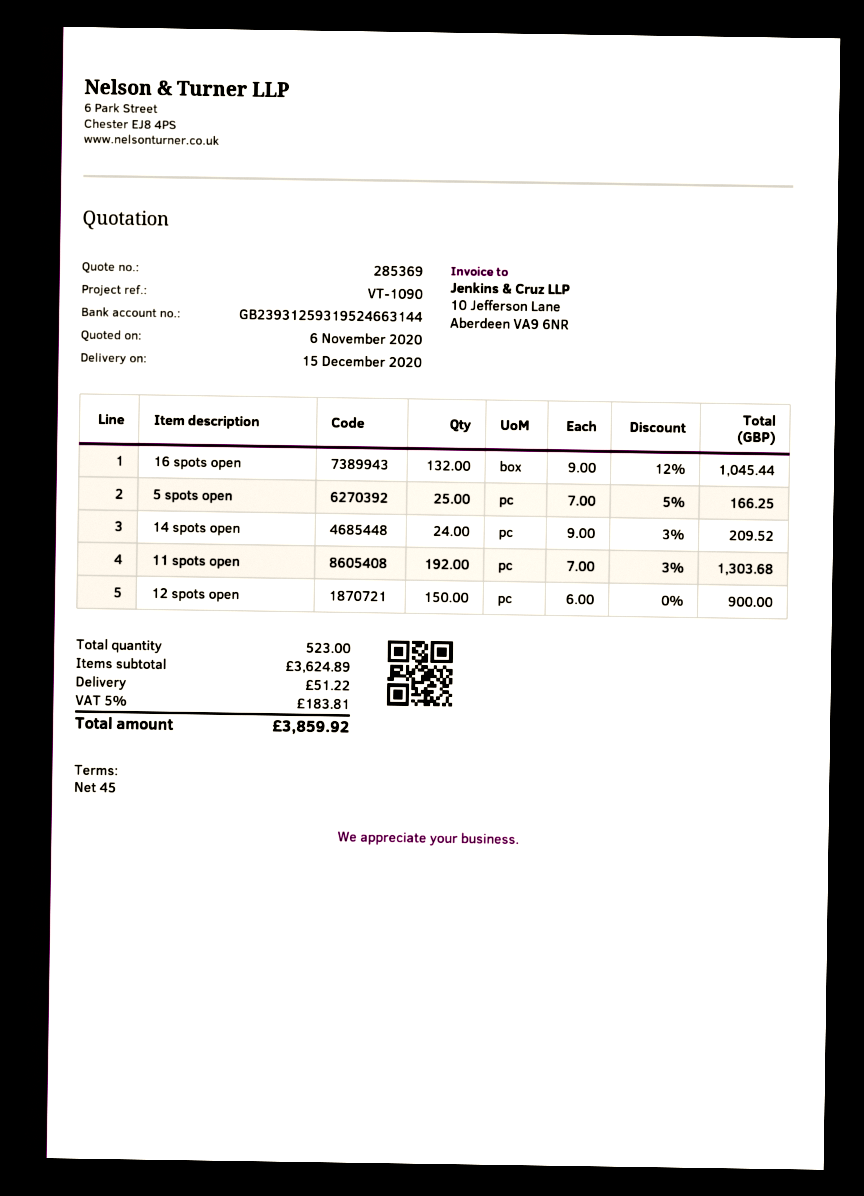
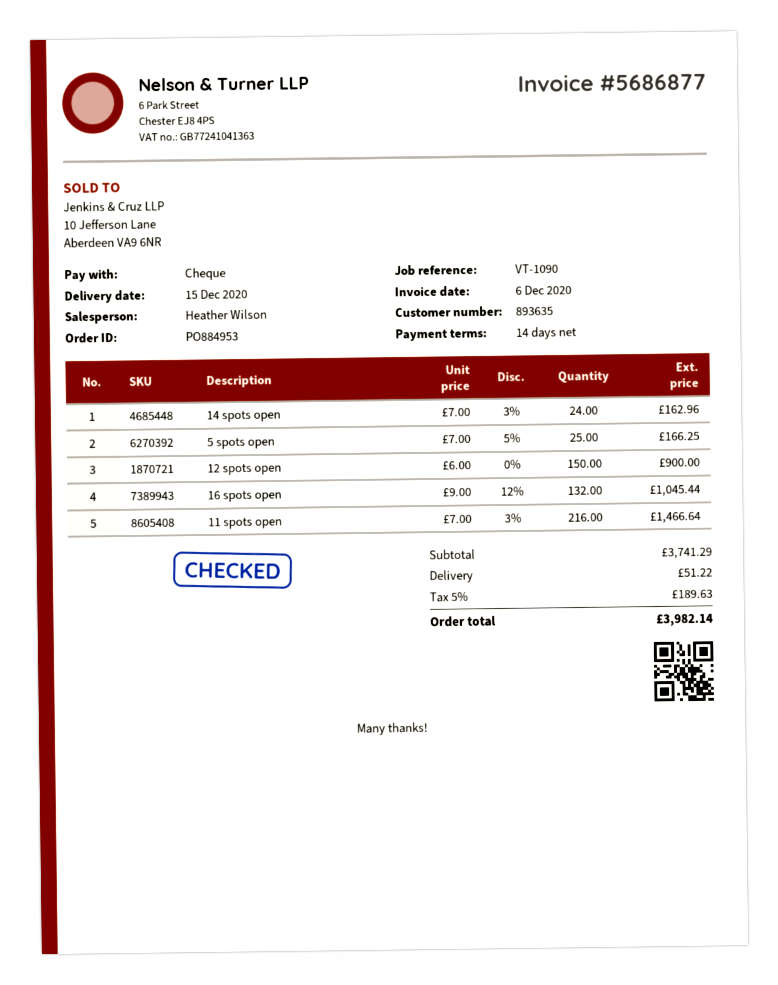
payment terms: 45 days -> 14 days
14 spots open: 24 x 9.00 - 3% = 209.52 -> 24 x 7.00 - 3% = 162.96
11 spots open: 192 x 7.00 - 3% = 1303.68 -> 216 x 7.00 - 3% = 1466.64
subtotal: 3624.89 -> 3741.29
tax: 5% = 183.81 -> 5% = 189.63
total: 3859.92 -> 3982.14

